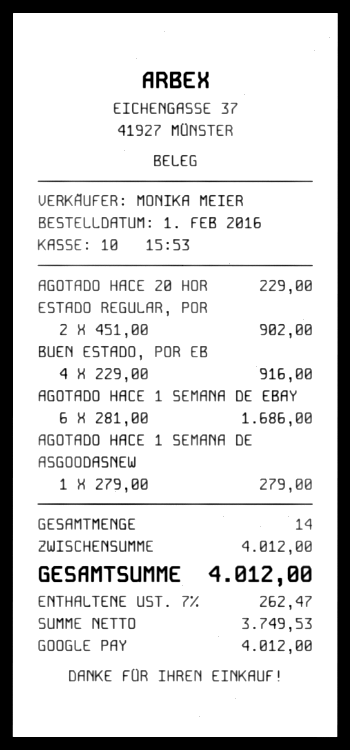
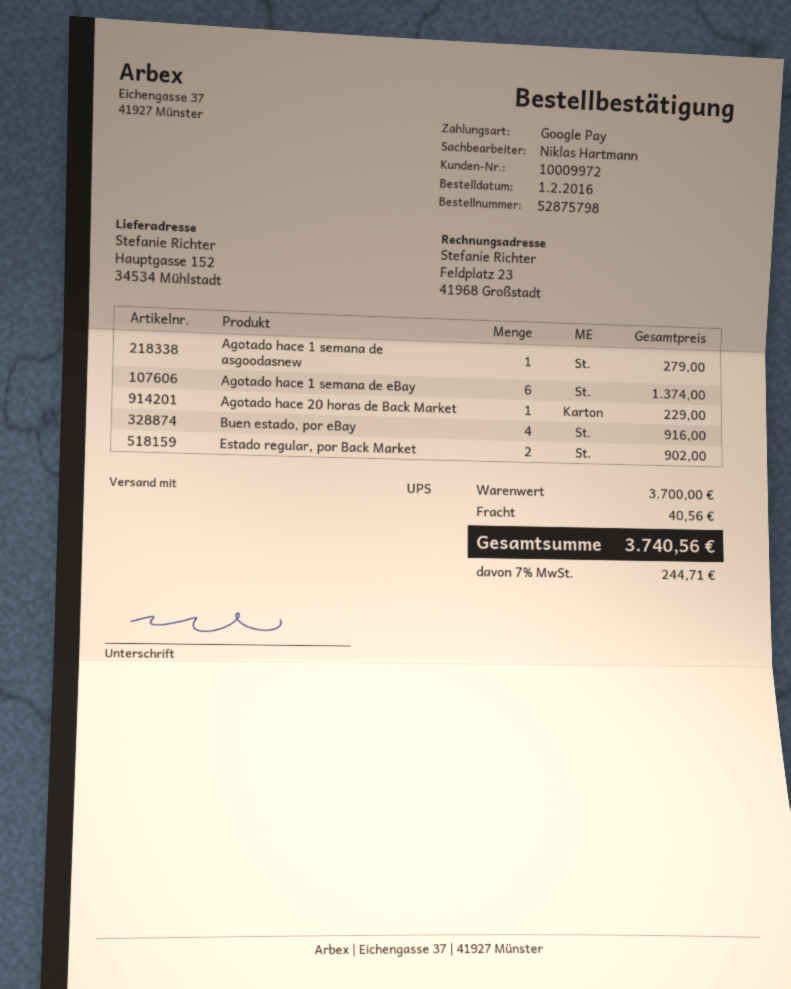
sales rep: MONIKA MEIER -> Niklas Hartmann
AGOTADO HACE 1 SEMANA DE EBAY: 6 for 1686.00 -> 6 for 1374.00
subtotal: 4012.00 -> 3700.00
shipping: none -> 40.56
tax: 7% = 262.47 -> 7% = 244.71
total: 4012.00 -> 3740.56

